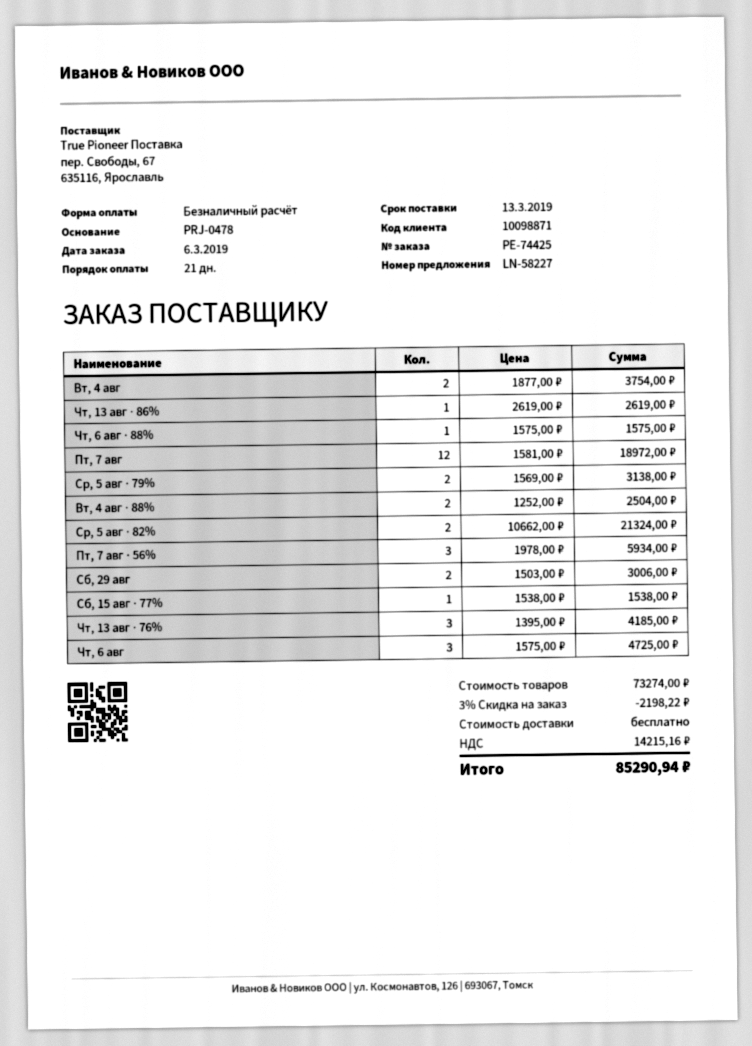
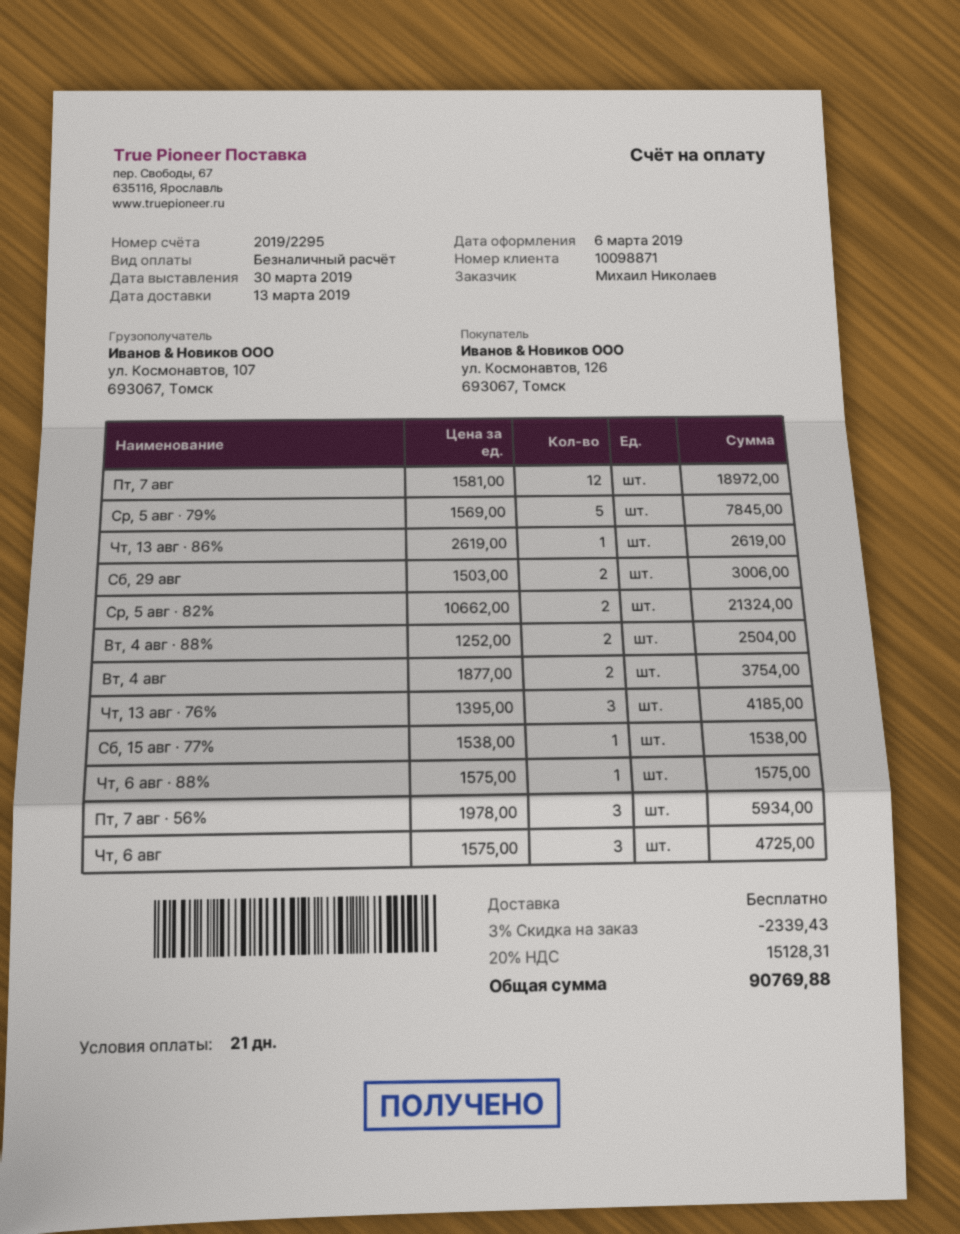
Ср, 5 авг · 79%: 2 x 1569.00 = 3138.00 -> 5 x 1569.00 = 7845.00
discount: 3% = 2198.22 -> 3% = 2339.43
tax: 14215.16 -> 15128.31
total: 85290.94 -> 90769.88

